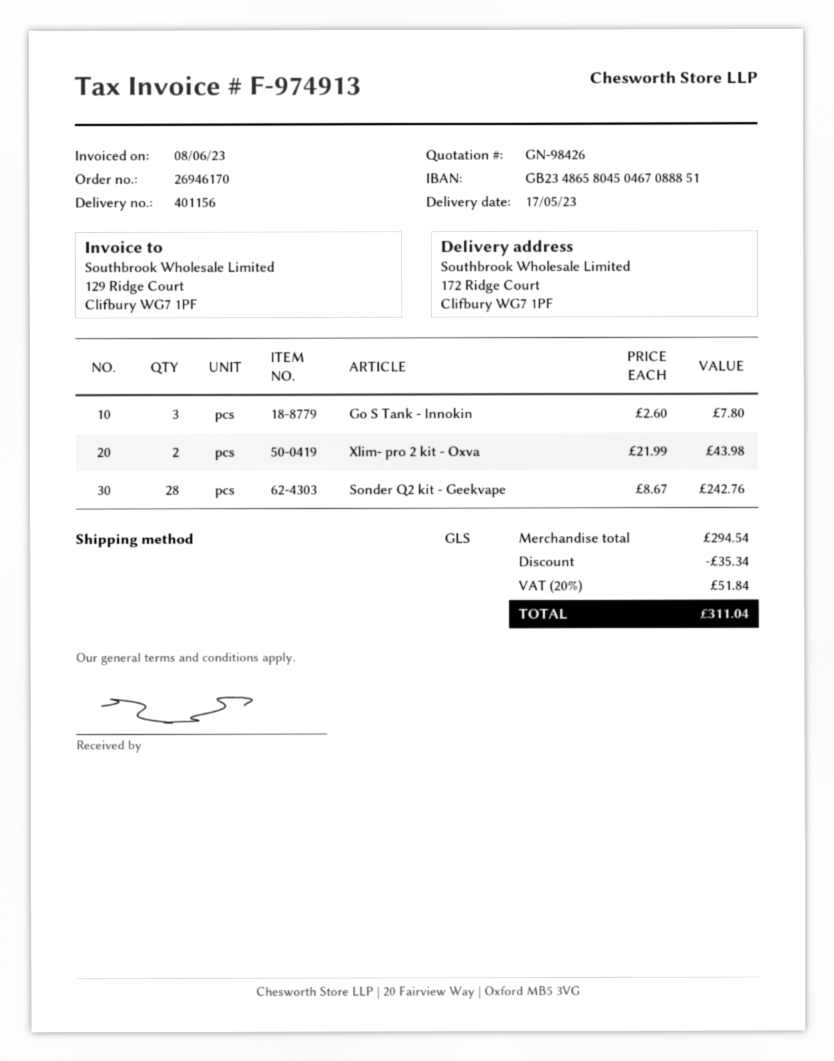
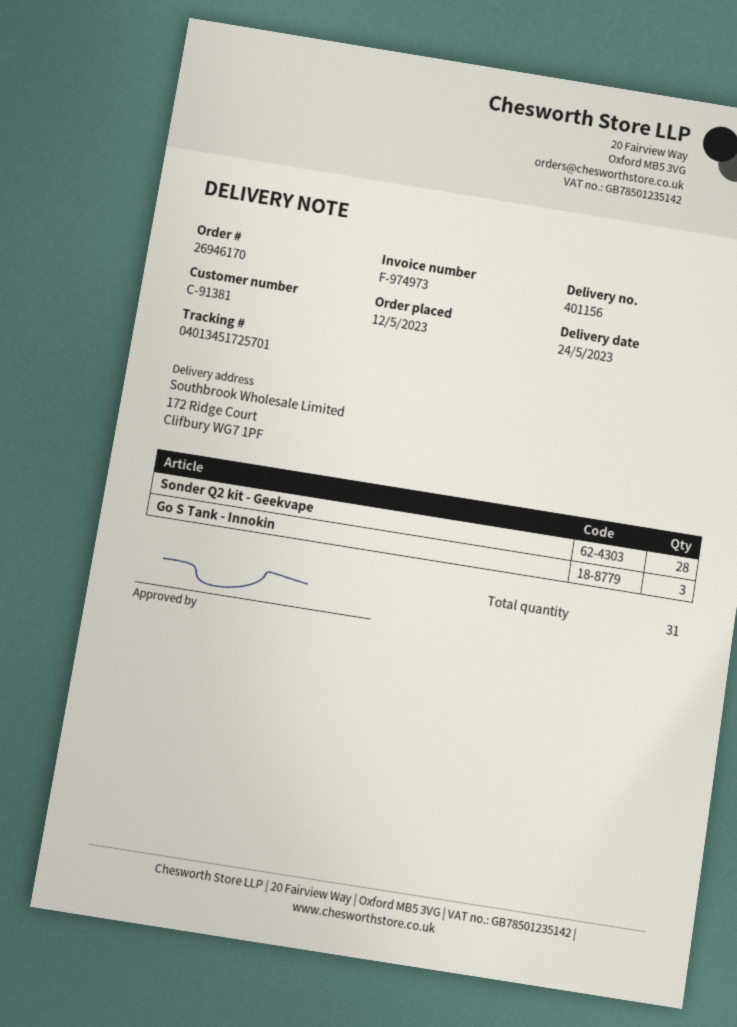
delivery date: 2023-05-17 -> 2023-05-24
invoice number: F-974913 -> F-974973
Xlim- pro 2 kit - Oxva: 2 -> none

